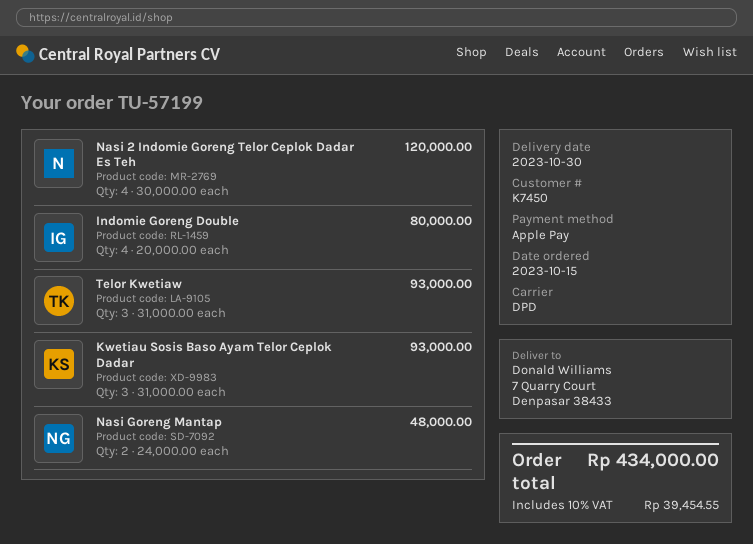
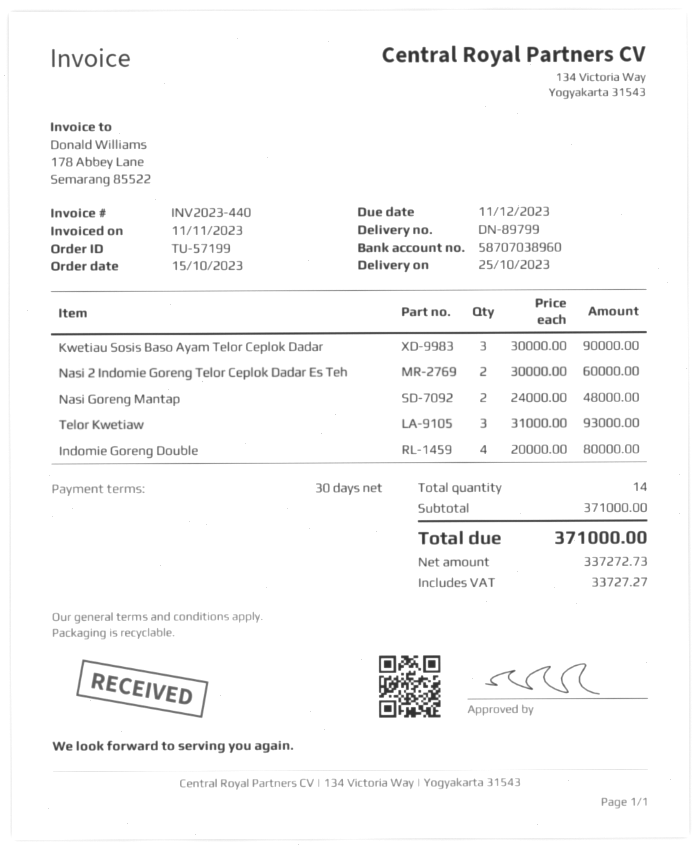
delivery date: 2023-10-30 -> 2023-10-25
Nasi 2 Indomie Goreng Telor Ceplok Dadar Es Teh: 4 x 30000.00 = 120000.00 -> 2 x 30000.00 = 60000.00
Kwetiau Sosis Baso Ayam Telor Ceplok Dadar: 3 x 31000.00 = 93000.00 -> 3 x 30000.00 = 90000.00
tax: 39454.55 -> 33727.27
total: 434000.00 -> 371000.00

